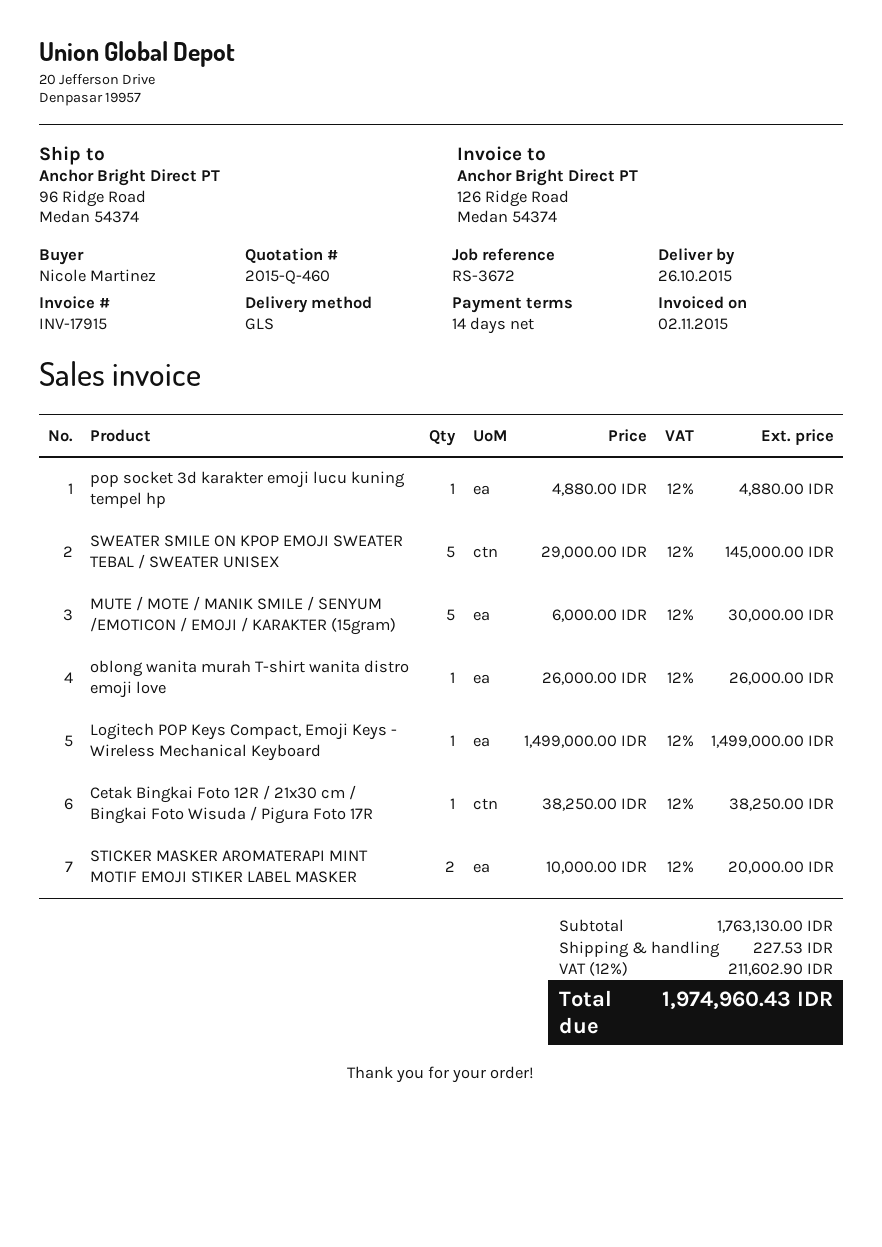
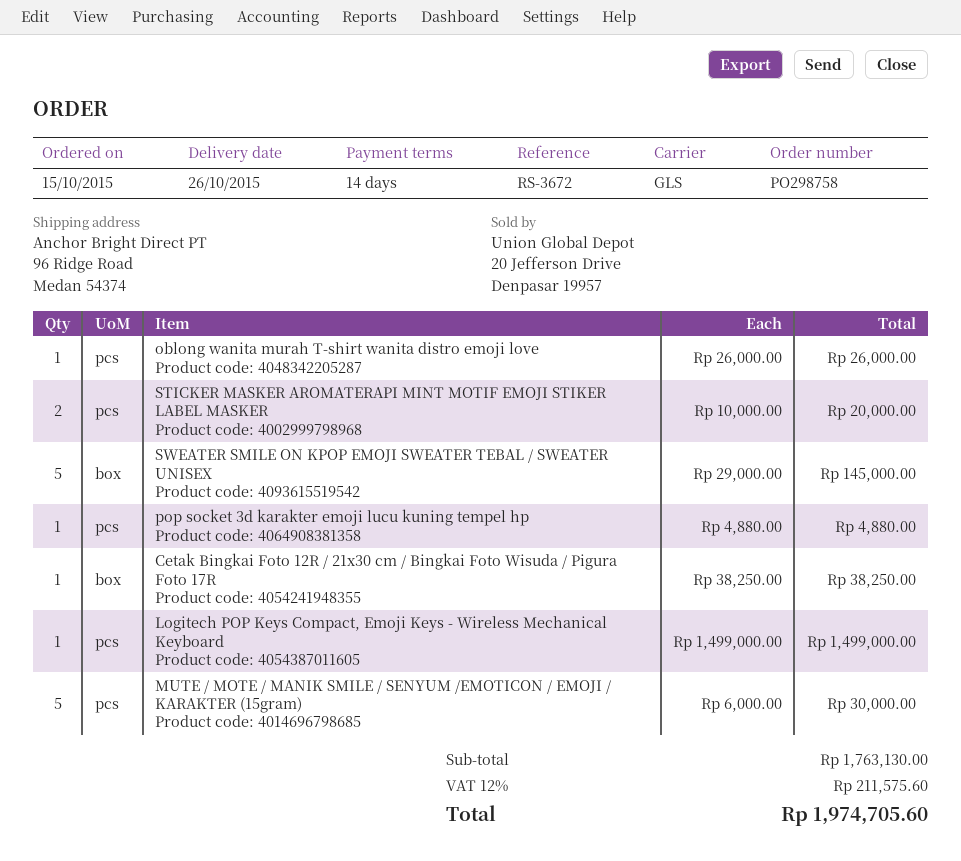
shipping: 227.53 -> none
tax: 12% = 211602.90 -> 12% = 211575.60
total: 1974960.43 -> 1974705.60

